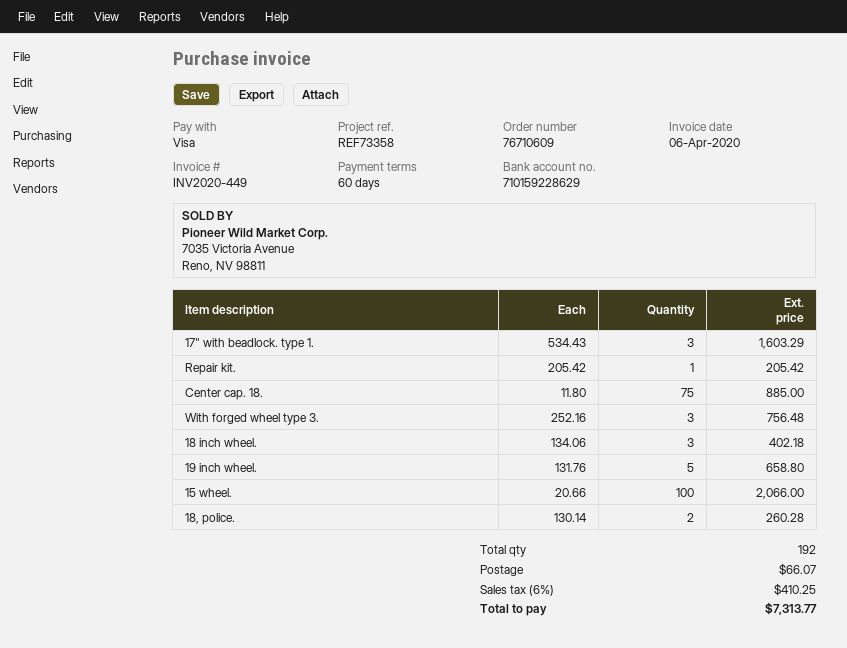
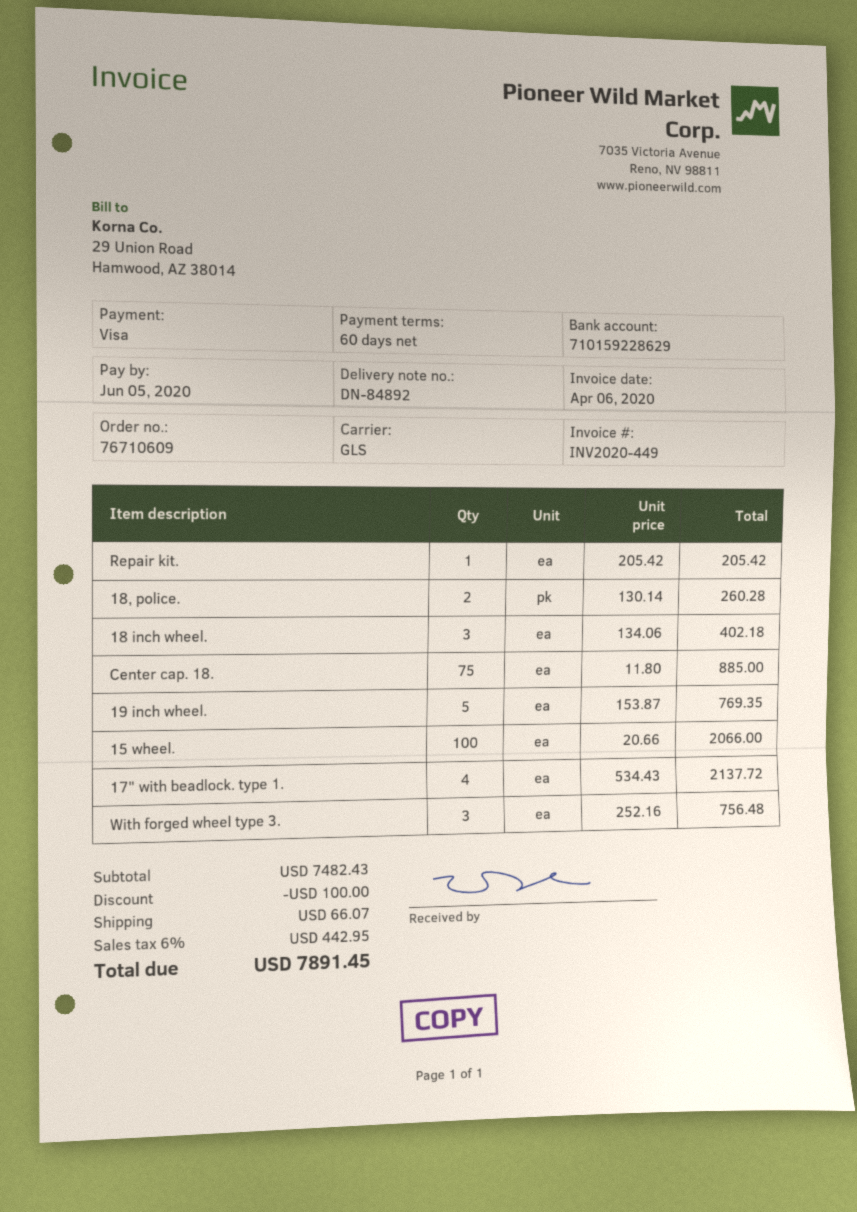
17" with beadlock. type 1.: 3 x 534.43 = 1603.29 -> 4 x 534.43 = 2137.72
19 inch wheel.: 5 x 131.76 = 658.80 -> 5 x 153.87 = 769.35
discount: none -> 100.00
tax: 6% = 410.25 -> 6% = 442.95
total: 7313.77 -> 7891.45

